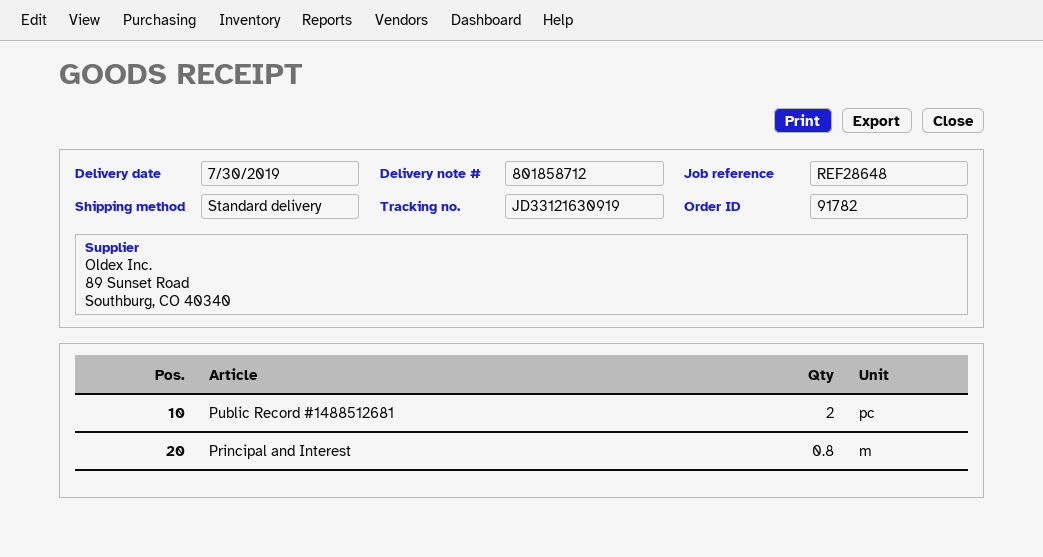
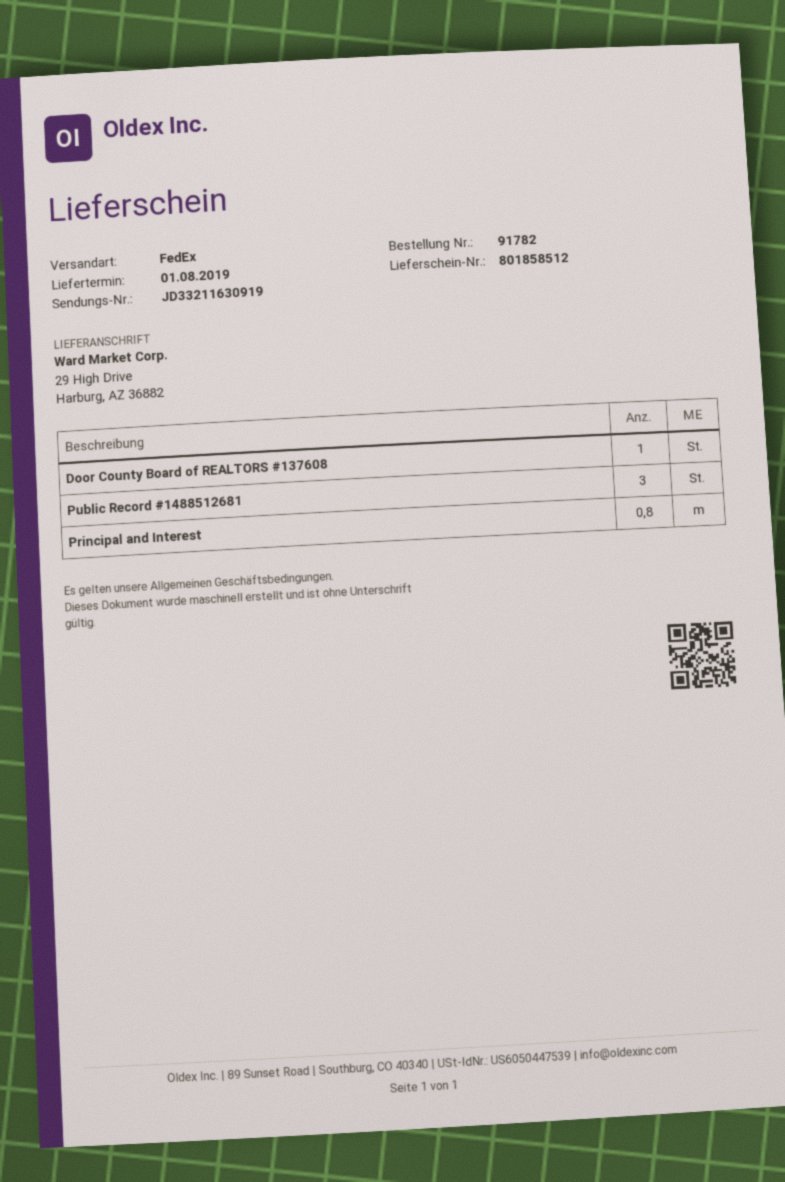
delivery note number: 801858712 -> 801858512
delivery date: 2019-07-30 -> 2019-08-01
shipping method: standard -> FedEx
tracking number: JD33121630919 -> JD33211630919
Public Record #1488512681: 2 -> 3
Door County Board of REALTORS #137608: none -> 1

